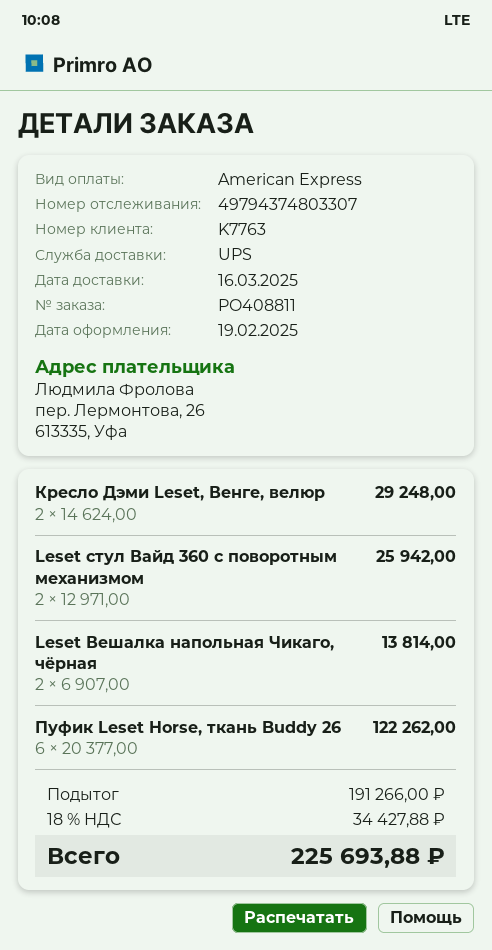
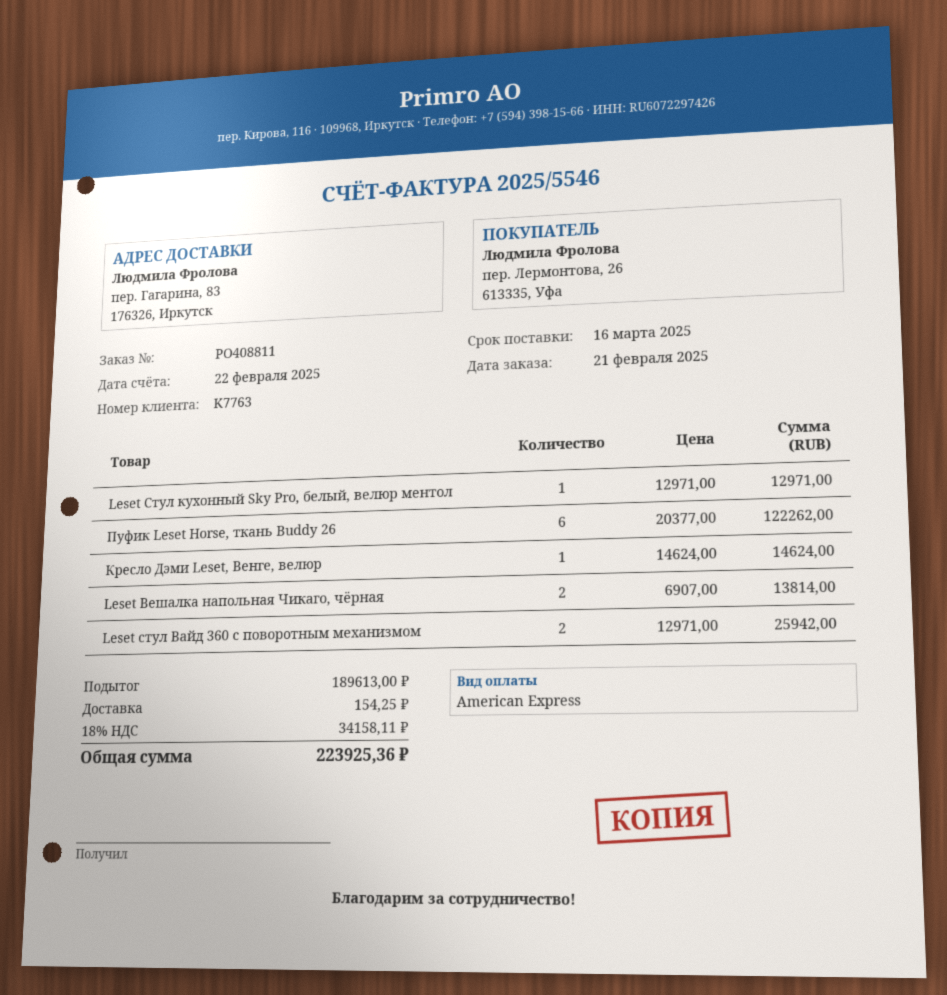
order date: 2025-02-19 -> 2025-02-21
Кресло Дэми Leset, Венге, велюр: 2 x 14624.00 = 29248.00 -> 1 x 14624.00 = 14624.00
Leset Стул кухонный Sky Pro, белый, велюр ментол: none -> 1 x 12971.00 = 12971.00
subtotal: 191266.00 -> 189613.00
shipping: none -> 154.25
tax: 18% = 34427.88 -> 18% = 34158.11
total: 225693.88 -> 223925.36

